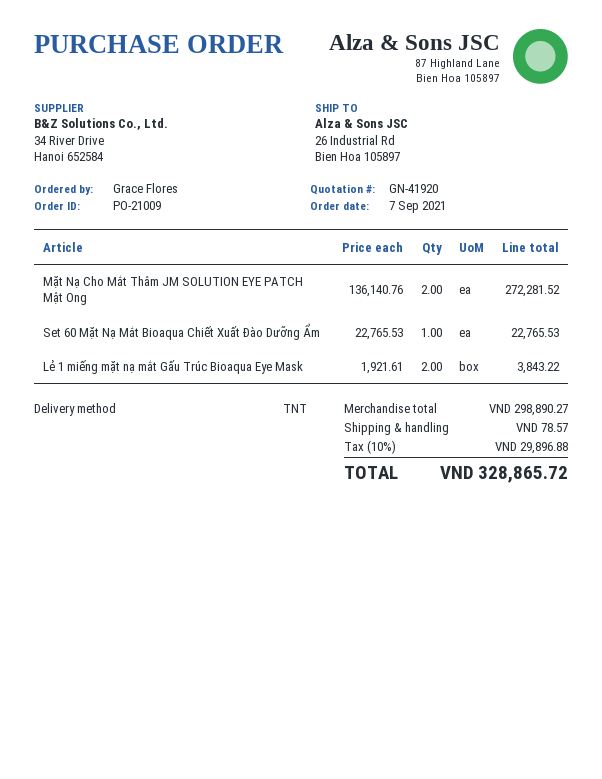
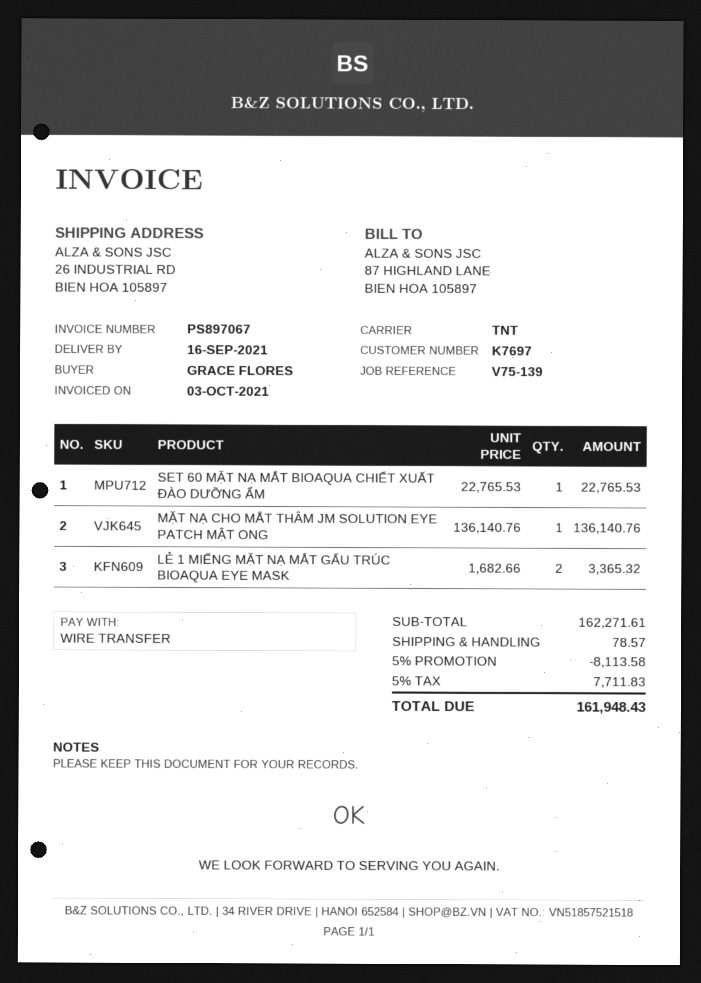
Mặt Nạ Cho Mắt Thâm JM SOLUTION EYE PATCH Mật Ong: 2 x 136140.76 = 272281.52 -> 1 x 136140.76 = 136140.76
Lẻ 1 miếng mặt nạ mắt Gấu Trúc Bioaqua Eye Mask: 2 x 1921.61 = 3843.22 -> 2 x 1682.66 = 3365.32
subtotal: 298890.27 -> 162271.61
discount: none -> 5% = 8113.58
tax: 10% = 29896.88 -> 5% = 7711.83
total: 328865.72 -> 161948.43

